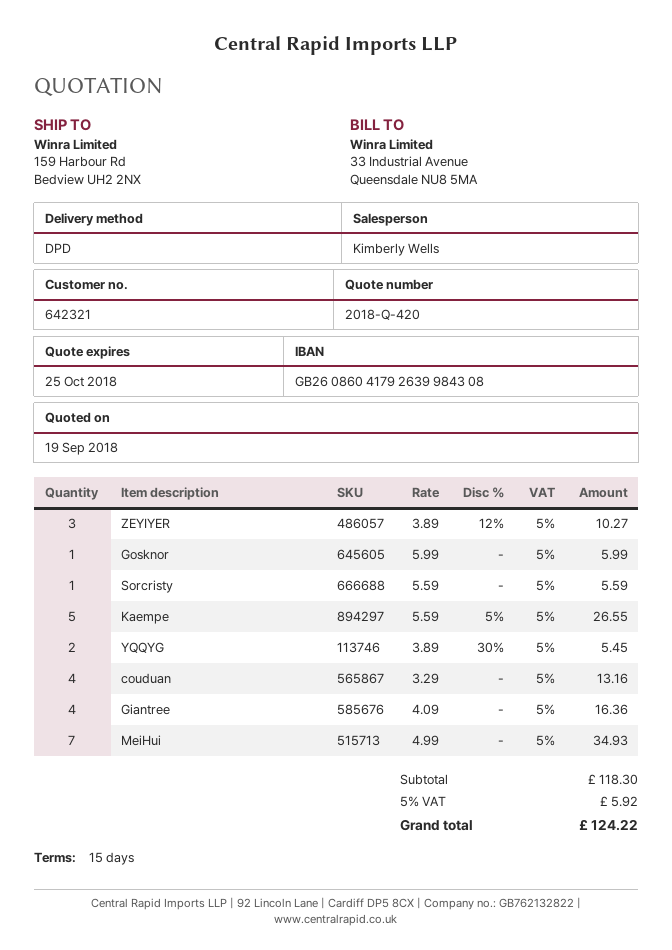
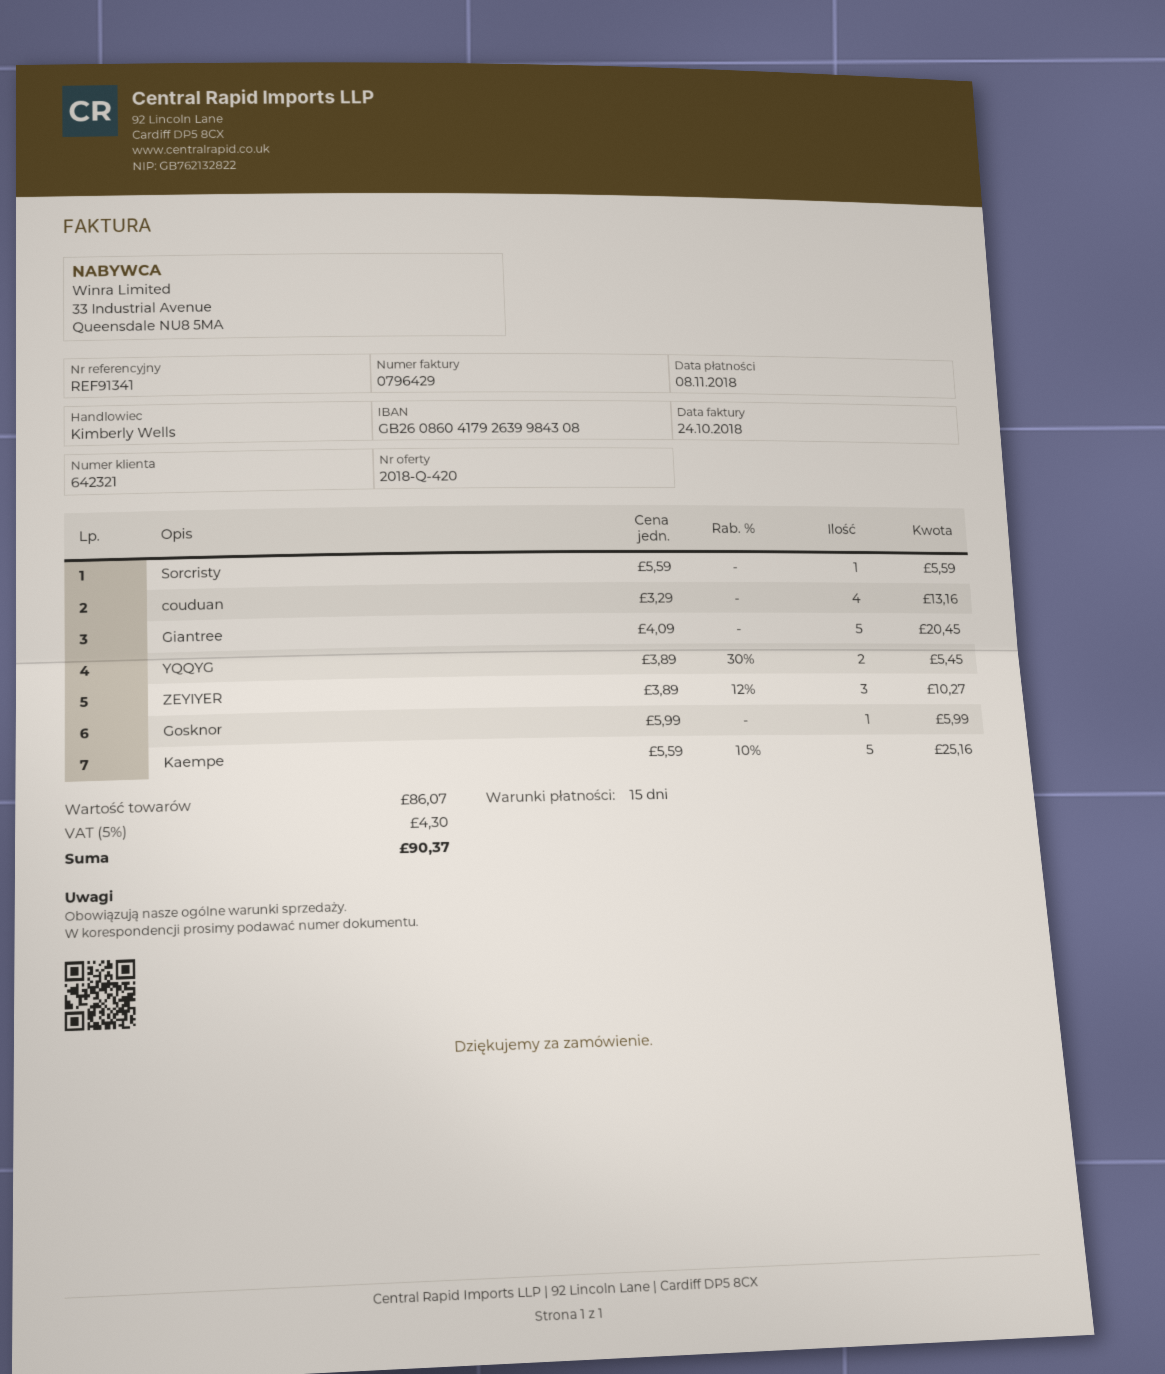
Kaempe: 5 x 5.59 - 5% = 26.55 -> 5 x 5.59 - 10% = 25.16
Giantree: 4 x 4.09 = 16.36 -> 5 x 4.09 = 20.45
MeiHui: 7 x 4.99 = 34.93 -> none
subtotal: 118.30 -> 86.07
tax: 5% = 5.92 -> 5% = 4.30
total: 124.22 -> 90.37

